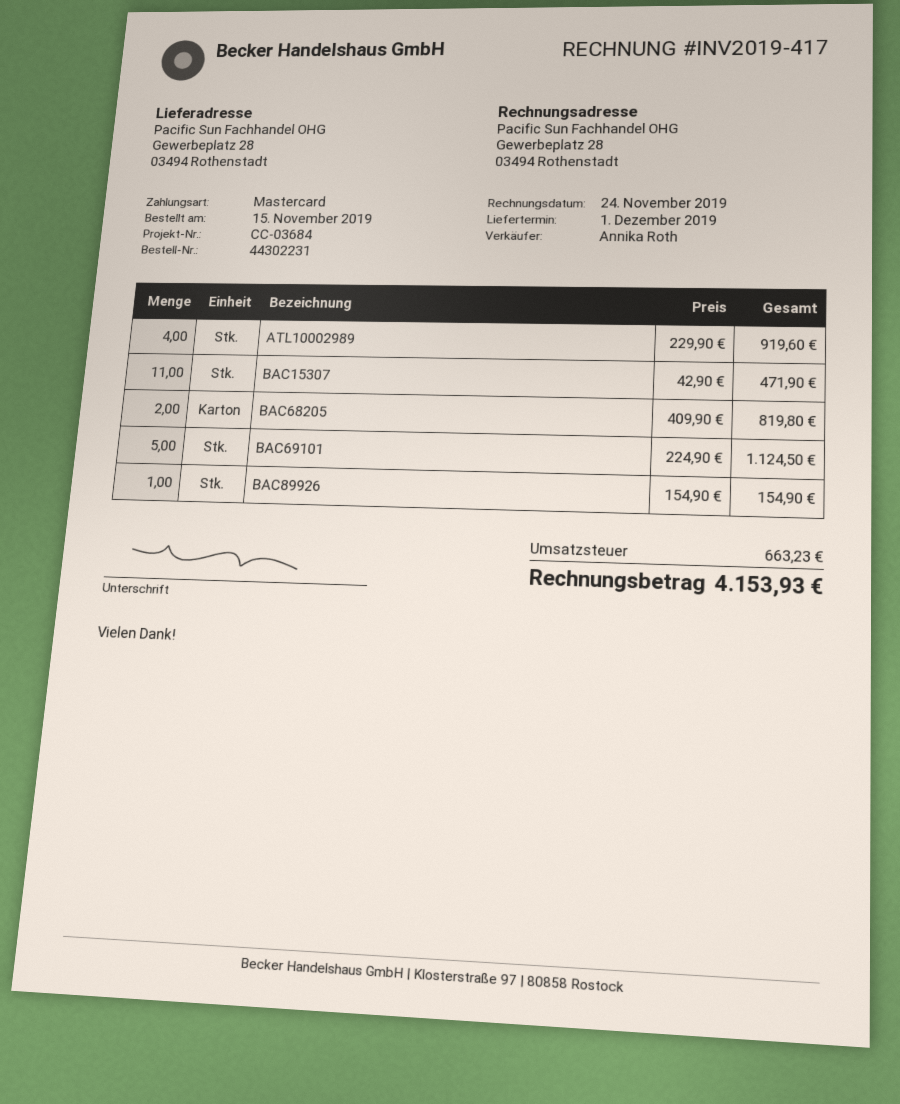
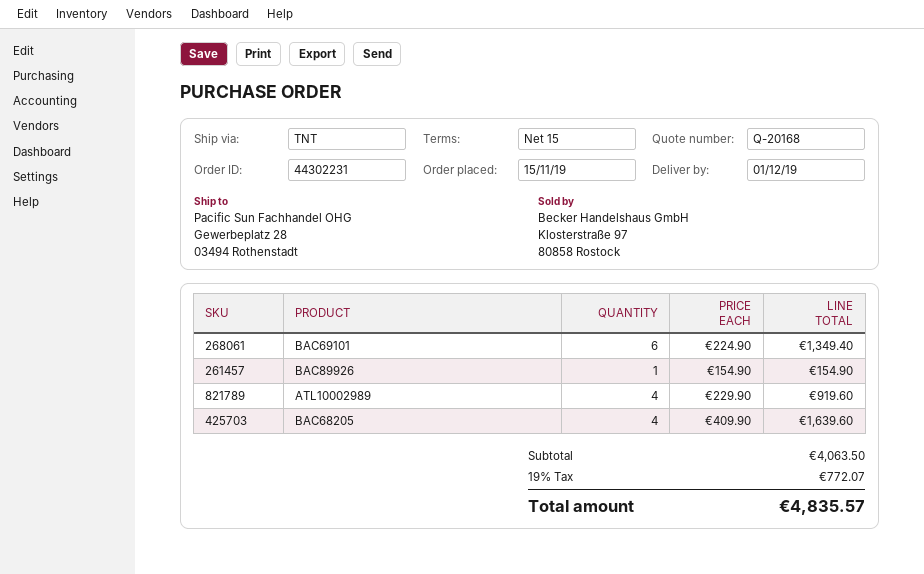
BAC15307: 11 x 42.90 = 471.90 -> none
BAC68205: 2 x 409.90 = 819.80 -> 4 x 409.90 = 1639.60
BAC69101: 5 x 224.90 = 1124.50 -> 6 x 224.90 = 1349.40
tax: 663.23 -> 772.07
total: 4153.93 -> 4835.57

